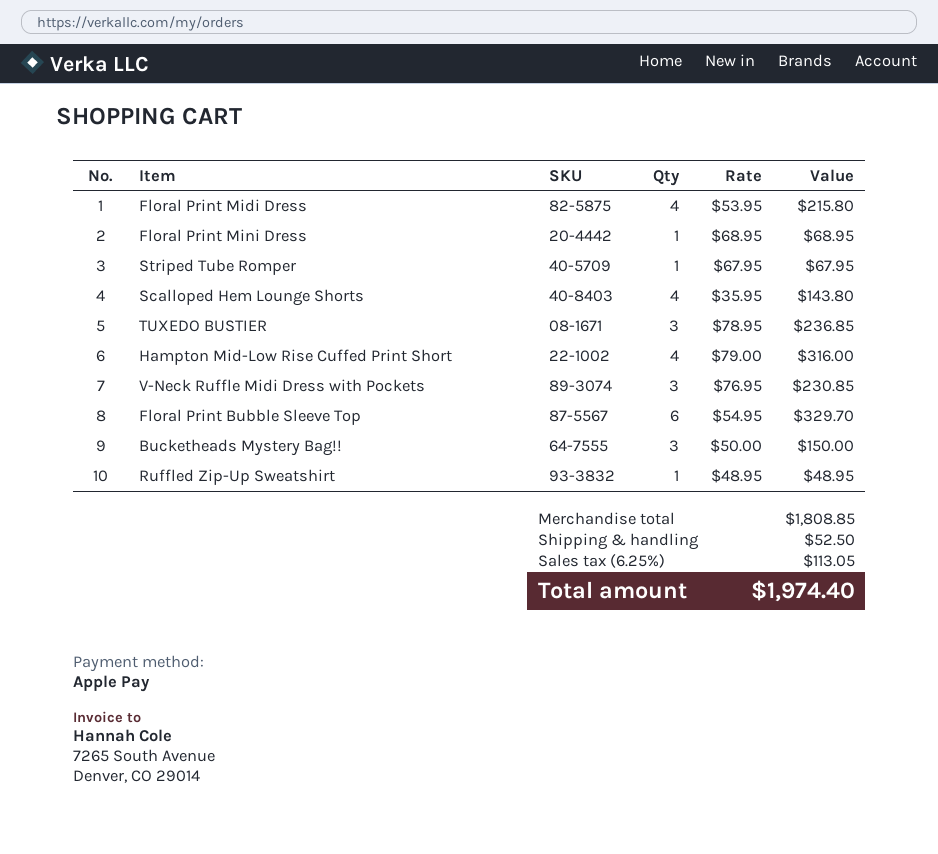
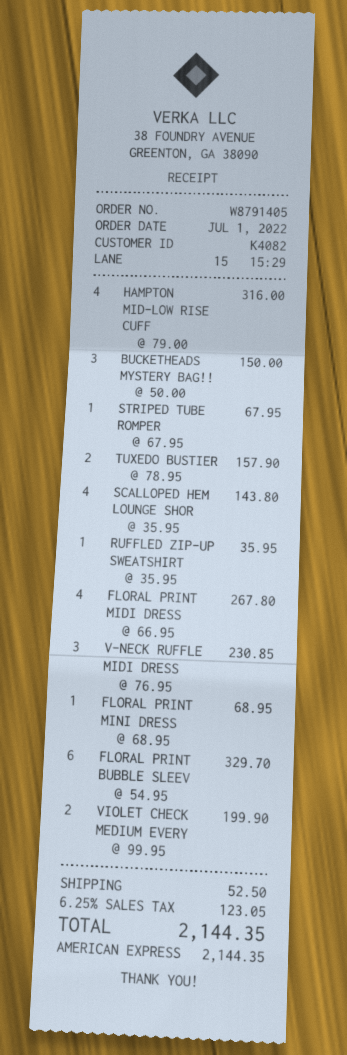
payment method: Apple Pay -> American Express
Floral Print Midi Dress: 4 x 53.95 = 215.80 -> 4 x 66.95 = 267.80
TUXEDO BUSTIER: 3 x 78.95 = 236.85 -> 2 x 78.95 = 157.90
Ruffled Zip-Up Sweatshirt: 1 x 48.95 = 48.95 -> 1 x 35.95 = 35.95
VIOLET CHECK MEDIUM EVERY: none -> 2 x 99.95 = 199.90
tax: 6.25% = 113.05 -> 6.25% = 123.05
total: 1974.40 -> 2144.35

